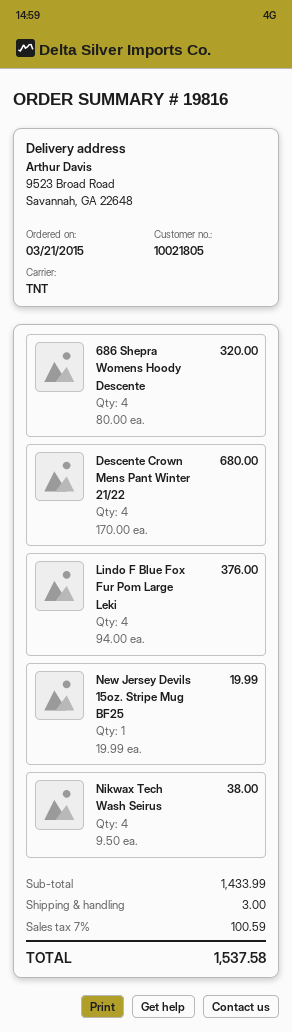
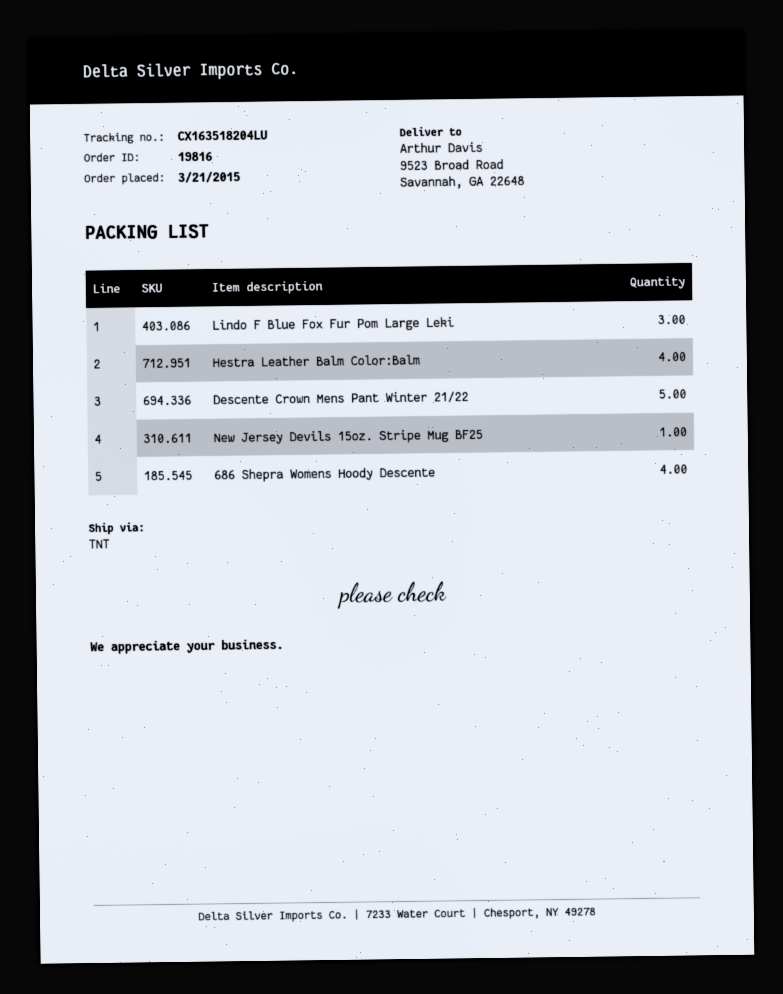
Descente Crown Mens Pant Winter 21/22: 4 -> 5
Lindo F Blue Fox Fur Pom Large Leki: 4 -> 3
Nikwax Tech Wash Seirus: 4 -> none
Hestra Leather Balm Color:Balm: none -> 4

